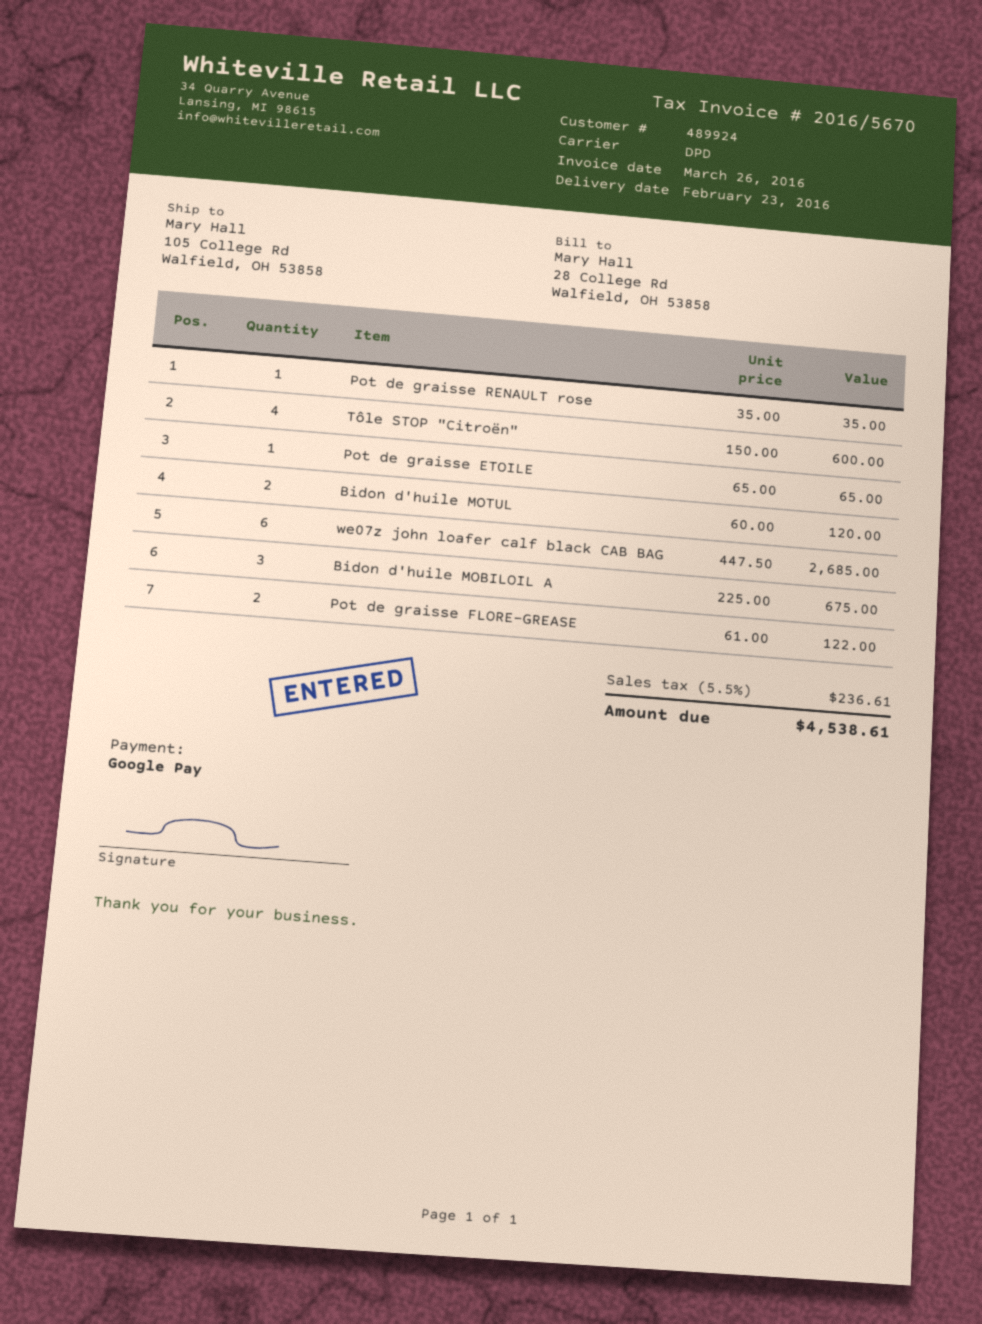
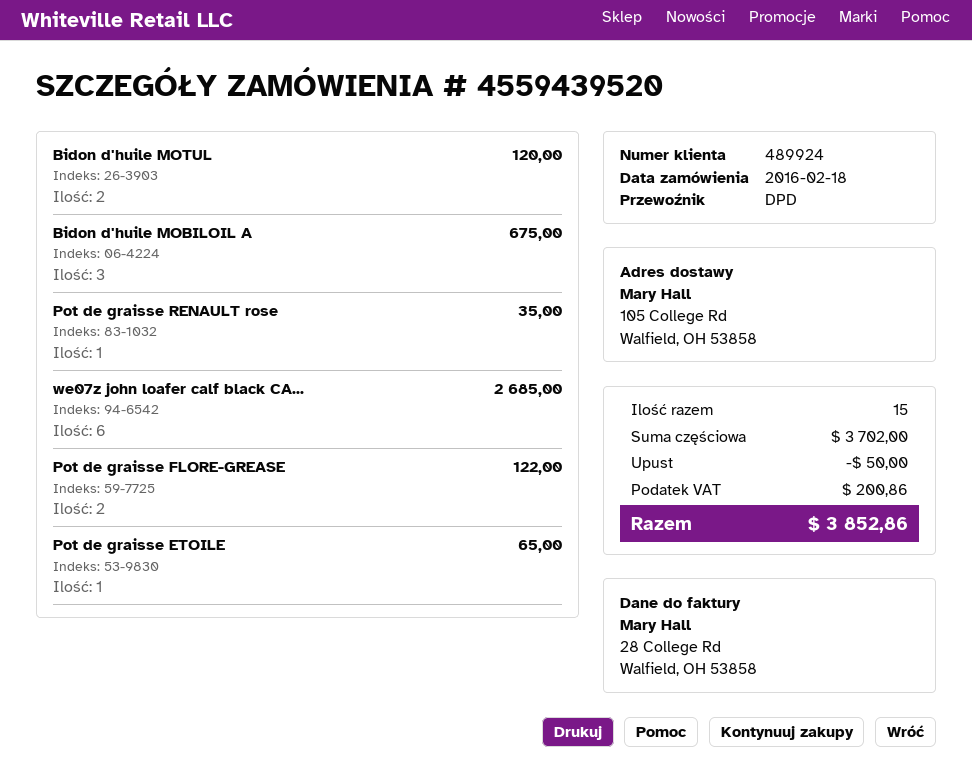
Tôle STOP "Citroën": 4 for 600.00 -> none
discount: none -> 50.00
tax: 236.61 -> 200.86
total: 4538.61 -> 3852.86

